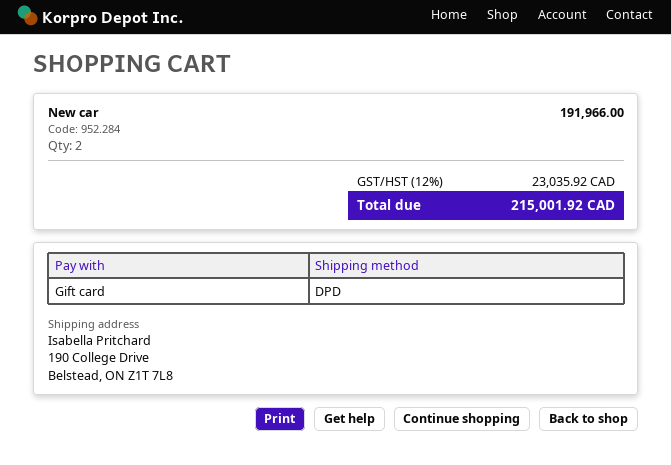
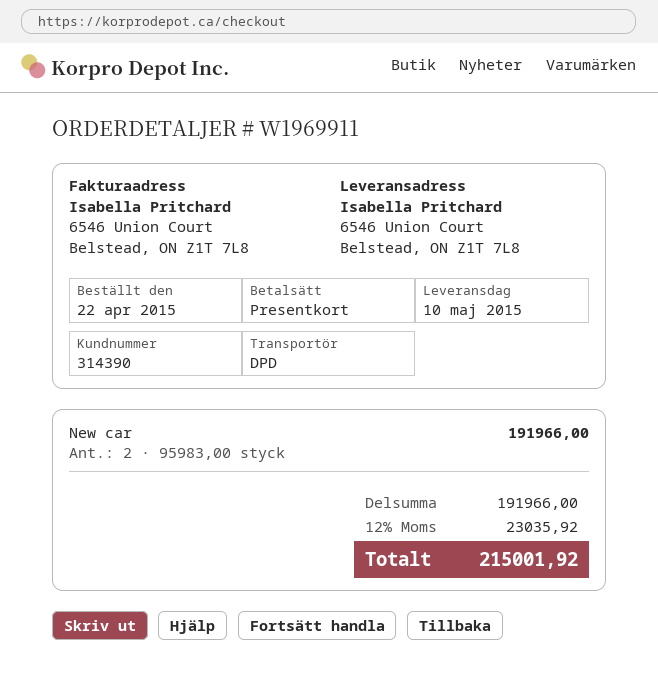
ship to: 190 College Drive, Belstead, ON Z1T 7L8 -> 6546 Union Court, Belstead, ON Z1T 7L8

